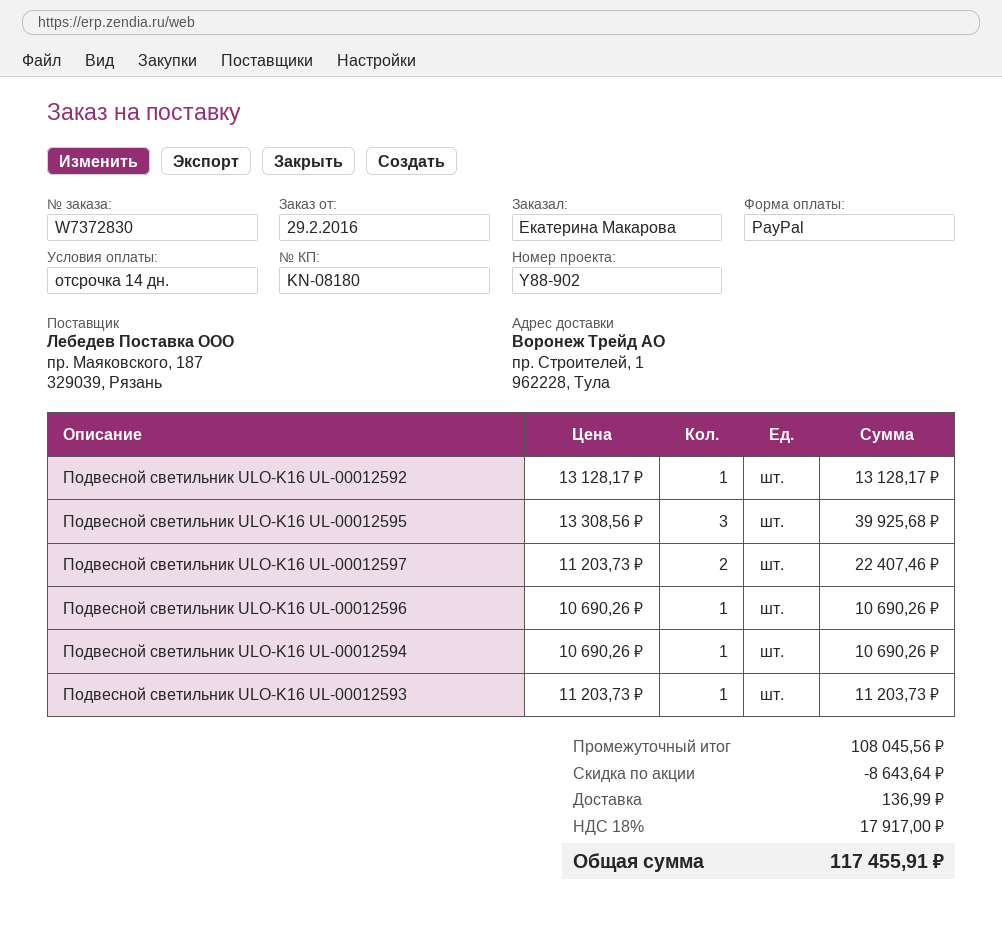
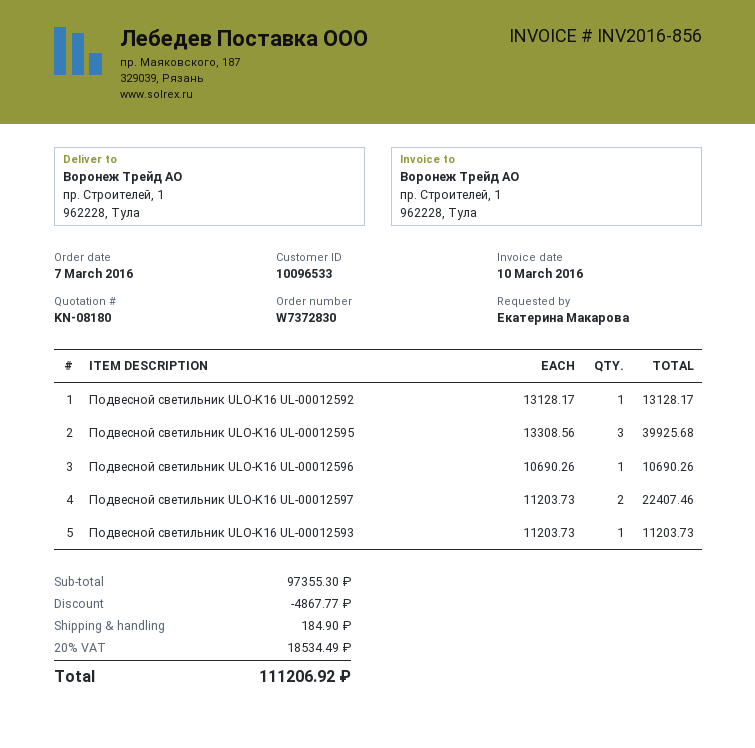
order date: 2016-02-29 -> 2016-03-07
Подвесной светильник ULO-K16 UL-00012594: 1 x 10690.26 = 10690.26 -> none
subtotal: 108045.56 -> 97355.30
discount: 8643.64 -> 4867.77
shipping: 136.99 -> 184.90
tax: 18% = 17917.00 -> 20% = 18534.49
total: 117455.91 -> 111206.92

